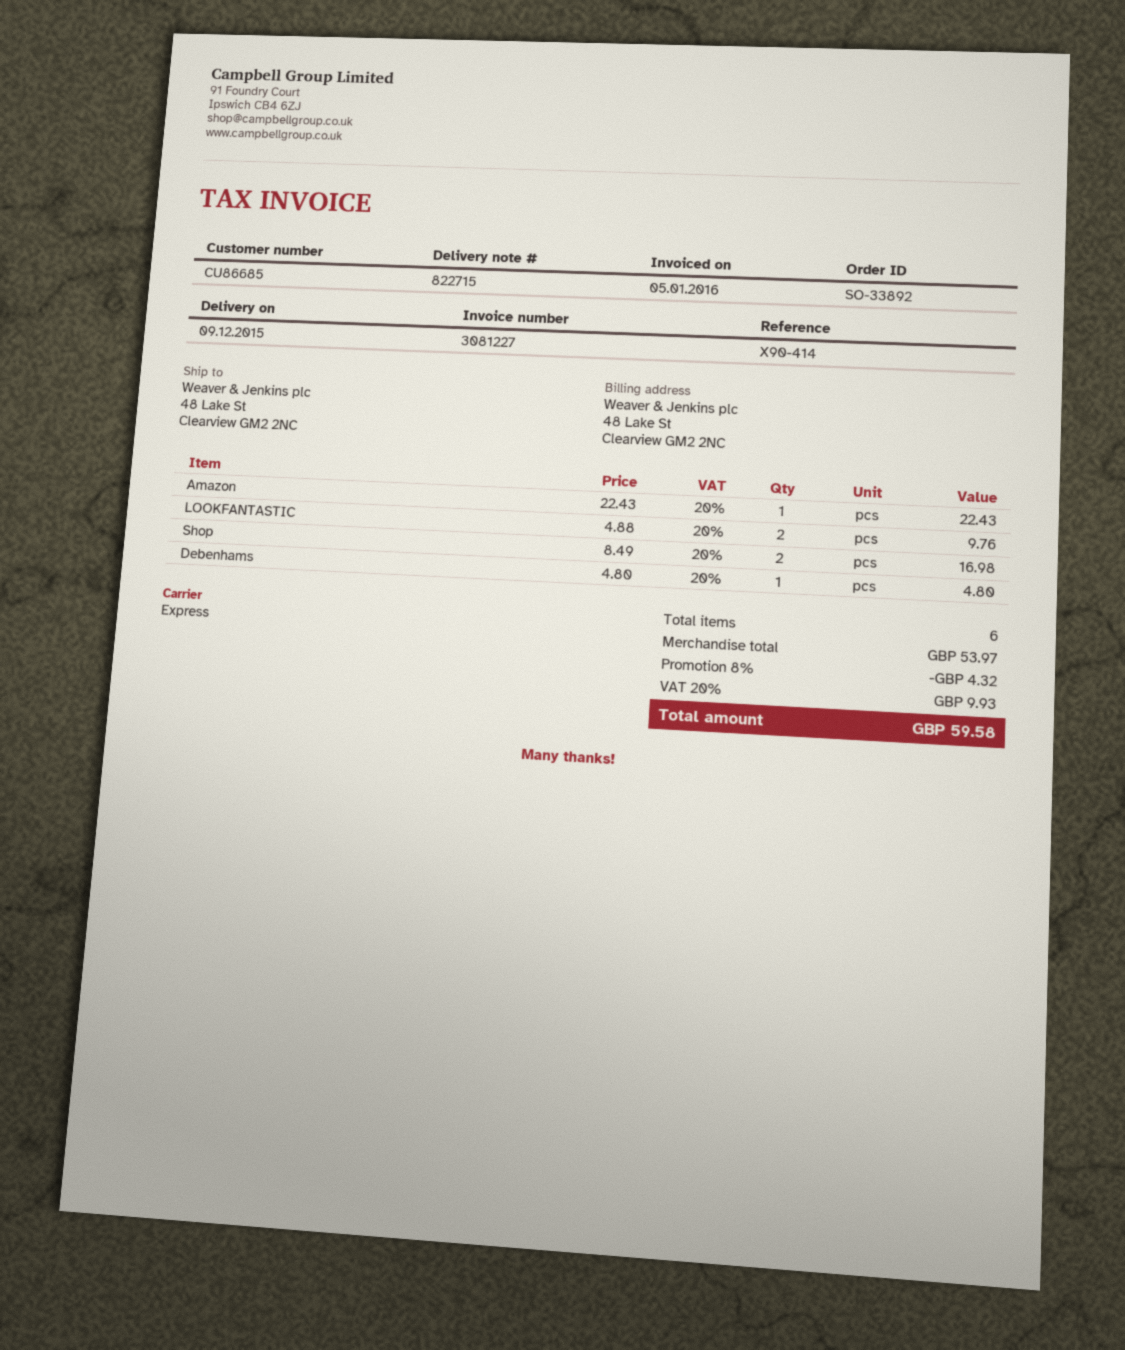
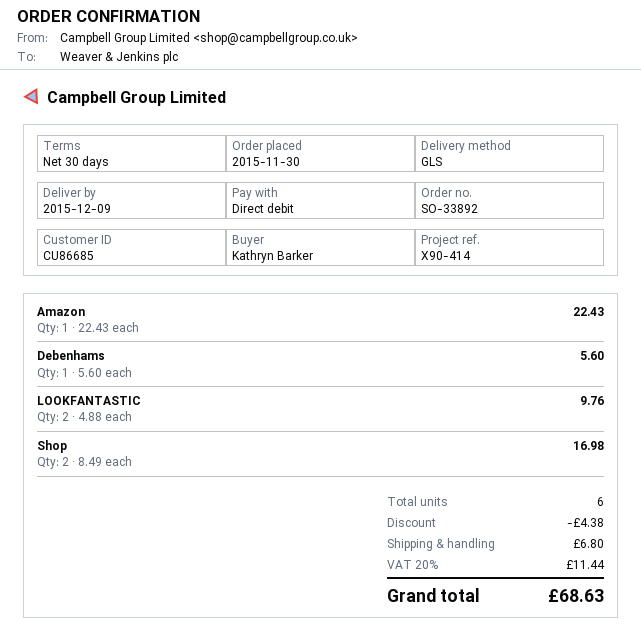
shipping method: express -> GLS
Debenhams: 1 x 4.80 = 4.80 -> 1 x 5.60 = 5.60
discount: 4.32 -> 4.38
shipping: none -> 6.80
tax: 20% = 9.93 -> 20% = 11.44
total: 59.58 -> 68.63

